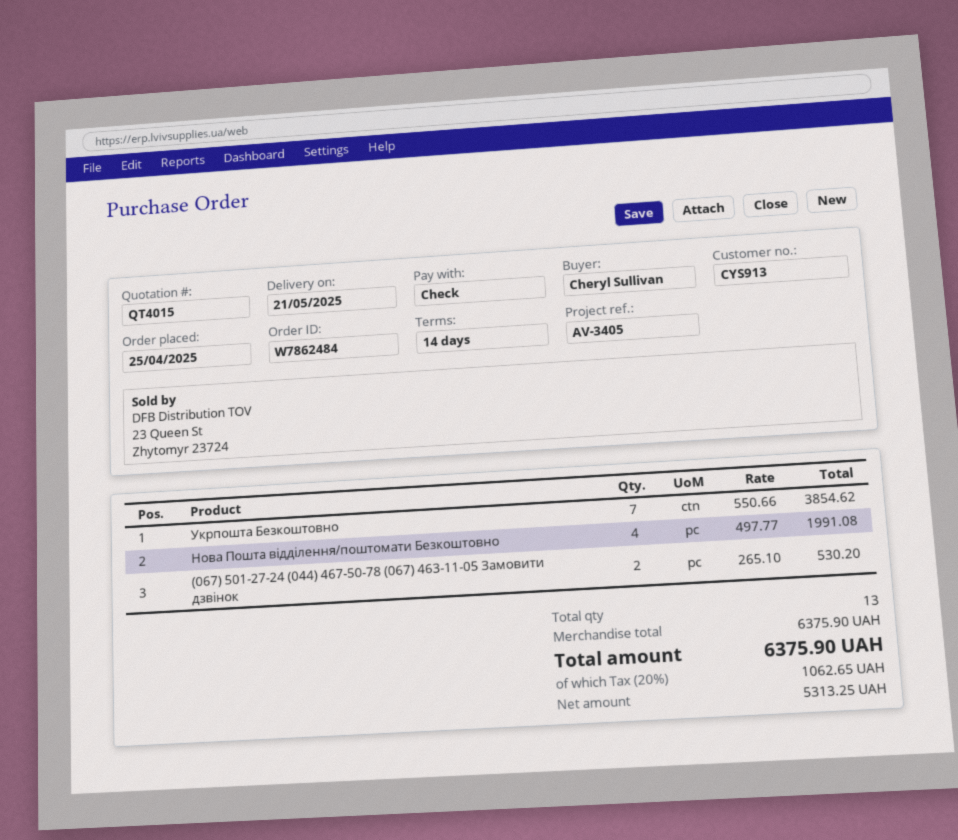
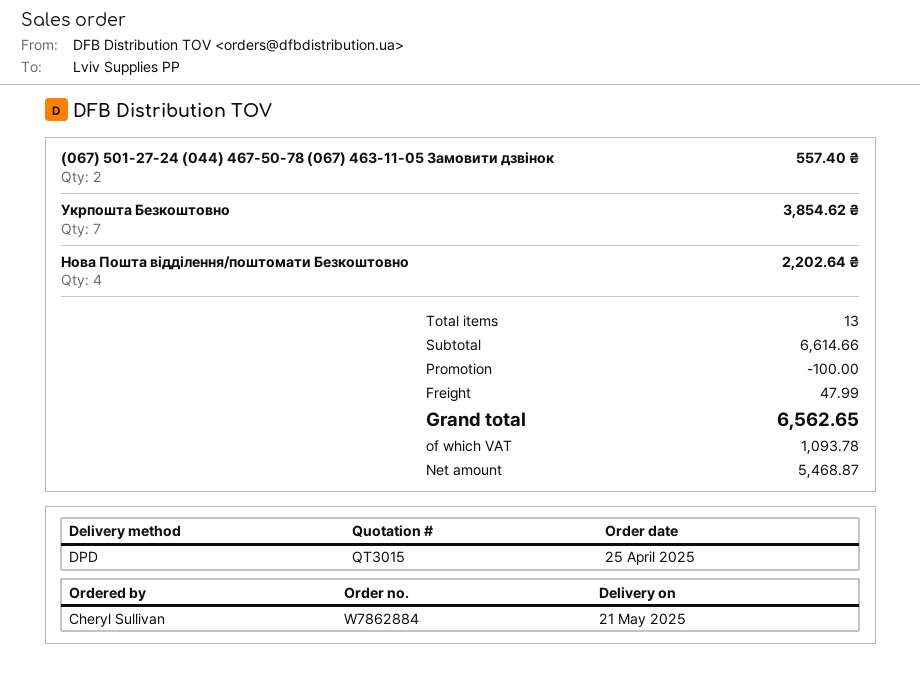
quote number: QT4015 -> QT3015
order number: W7862484 -> W7862884
Нова Пошта відділення/поштомати Безкоштовно: 4 for 1991.08 -> 4 for 2202.64
(067) 501-27-24 (044) 467-50-78 (067) 463-11-05 Замовити дзвінок: 2 for 530.20 -> 2 for 557.40
subtotal: 6375.90 -> 6614.66
discount: none -> 100.00
shipping: none -> 47.99
net: 5313.25 -> 5468.87
tax: 1062.65 -> 1093.78
total: 6375.90 -> 6562.65

